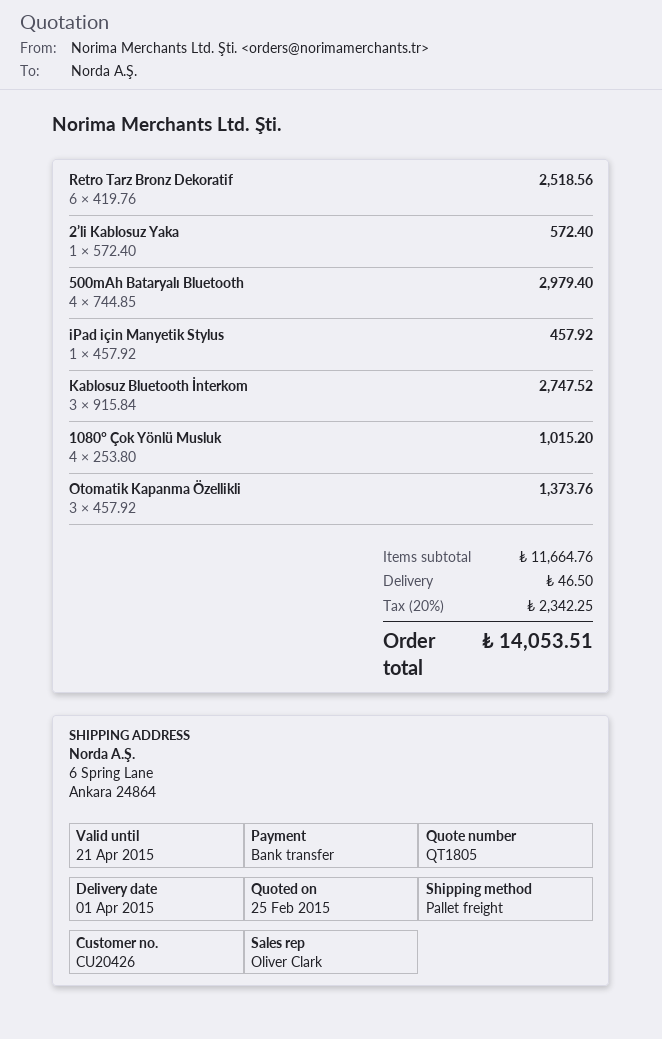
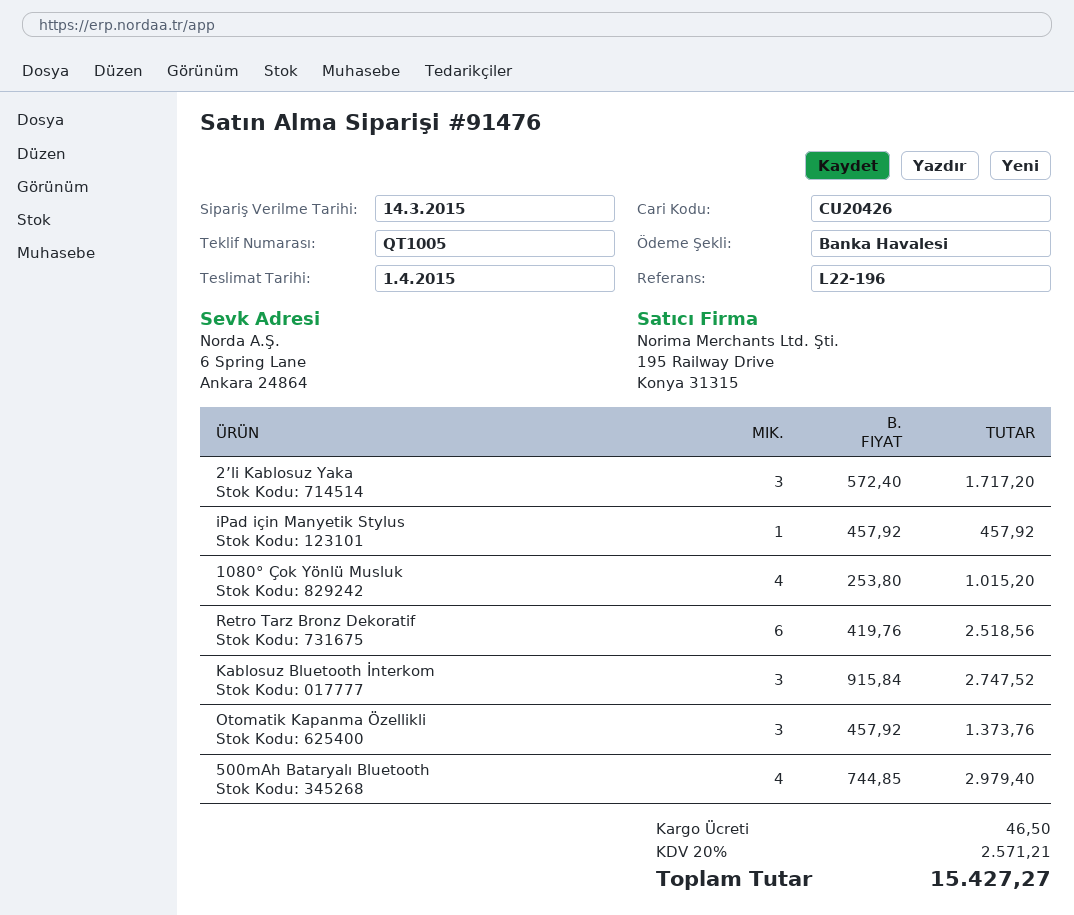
quote number: QT1805 -> QT1005
2’li Kablosuz Yaka: 1 x 572.40 = 572.40 -> 3 x 572.40 = 1717.20
tax: 20% = 2342.25 -> 20% = 2571.21
total: 14053.51 -> 15427.27

